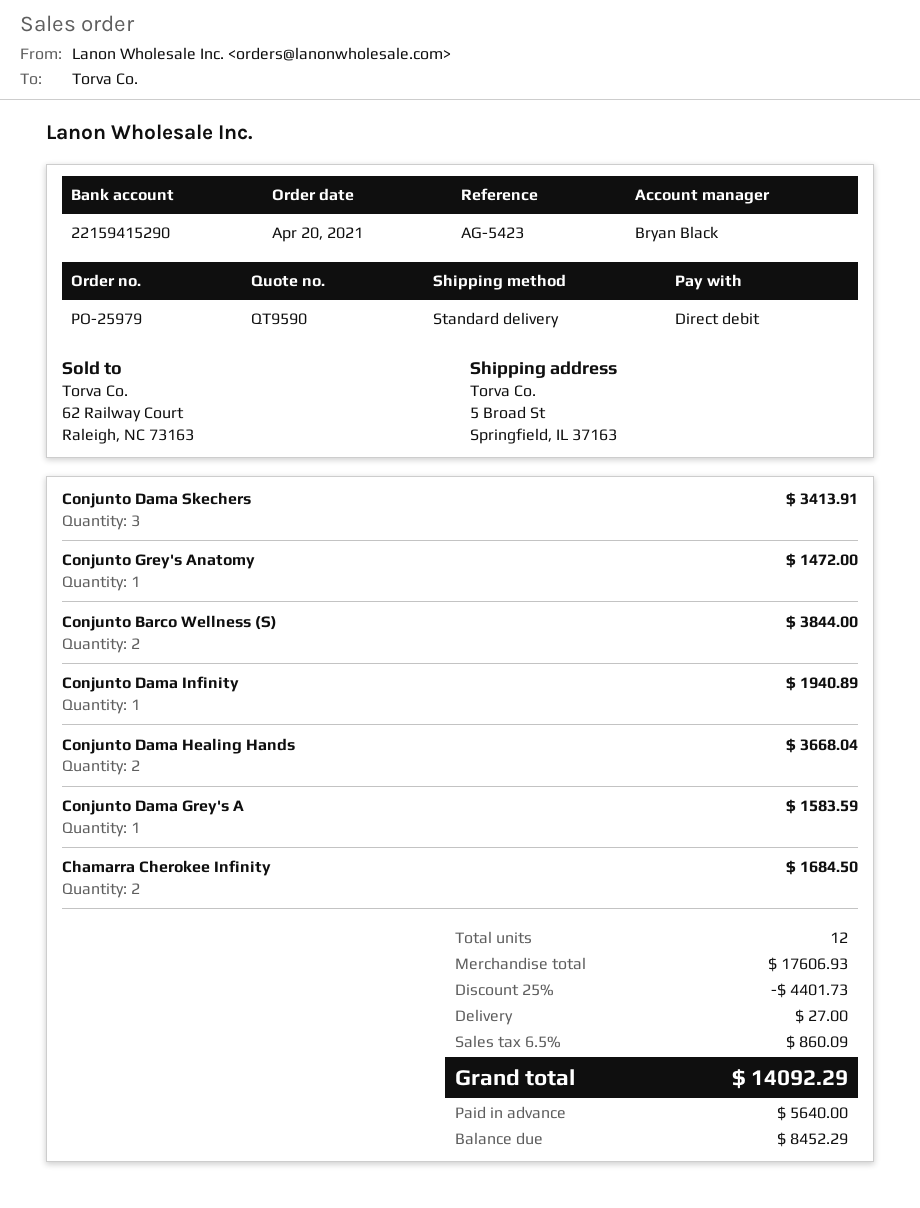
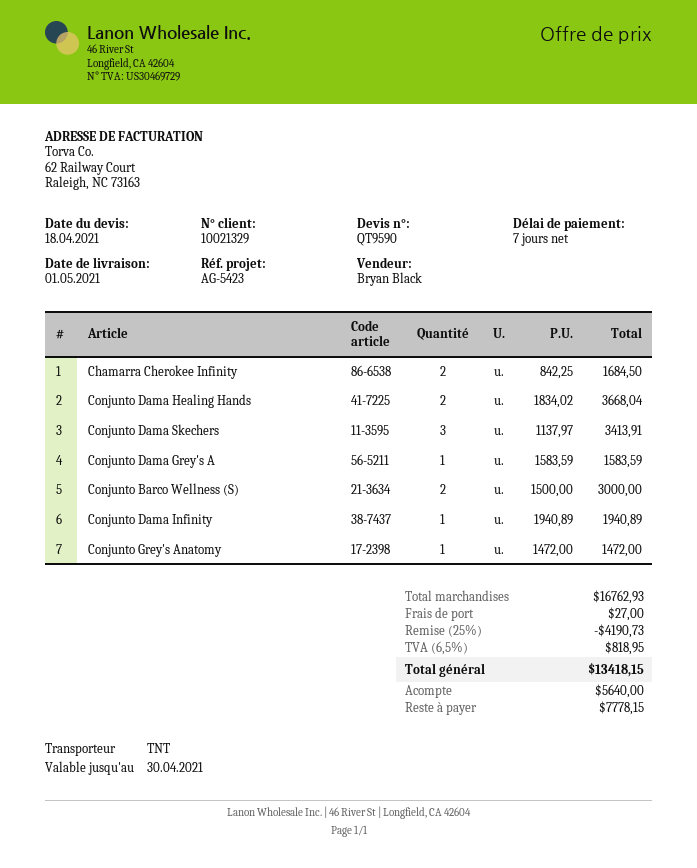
shipping method: standard -> TNT
Conjunto Barco Wellness (S): 2 for 3844.00 -> 2 for 3000.00
subtotal: 17606.93 -> 16762.93
discount: 25% = 4401.73 -> 25% = 4190.73
tax: 6.5% = 860.09 -> 6.5% = 818.95
total: 14092.29 -> 13418.15
balance: 8452.29 -> 7778.15

